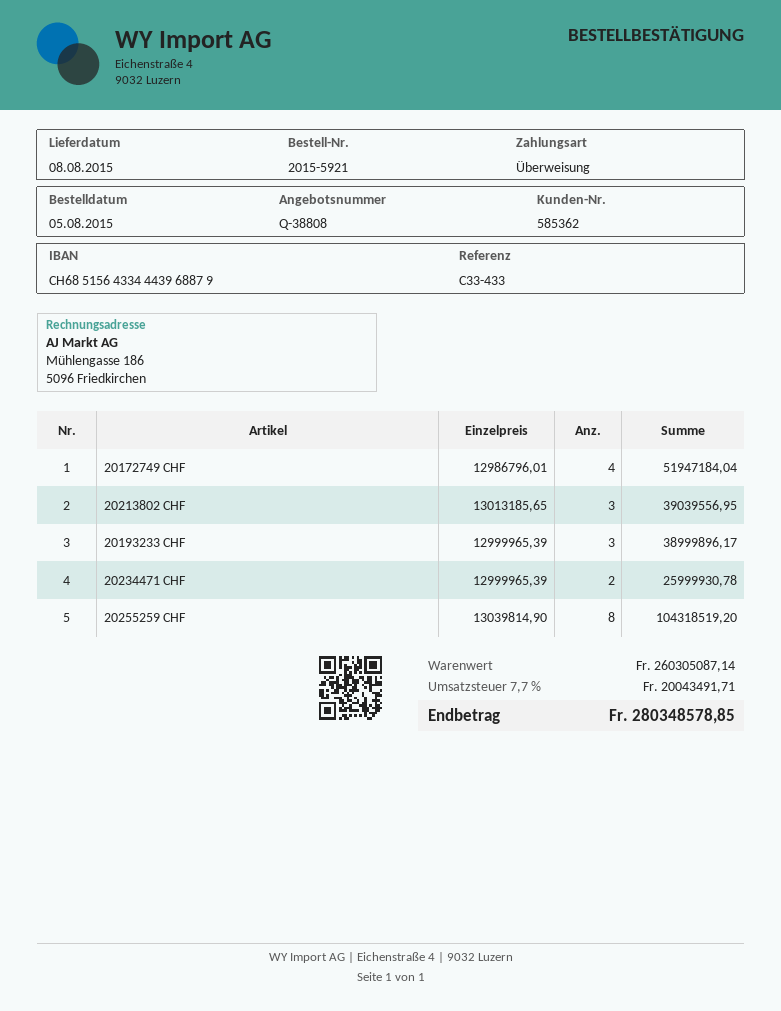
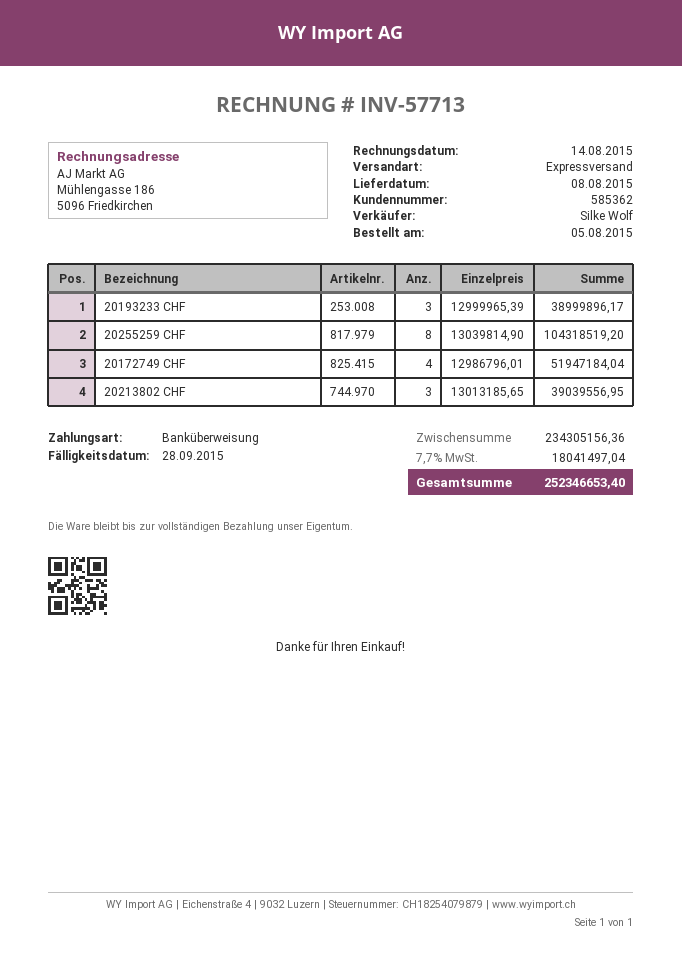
20234471 CHF: 2 x 12999965.39 = 25999930.78 -> none
subtotal: 260305087.14 -> 234305156.36
tax: 7.7% = 20043491.71 -> 7.7% = 18041497.04
total: 280348578.85 -> 252346653.40

